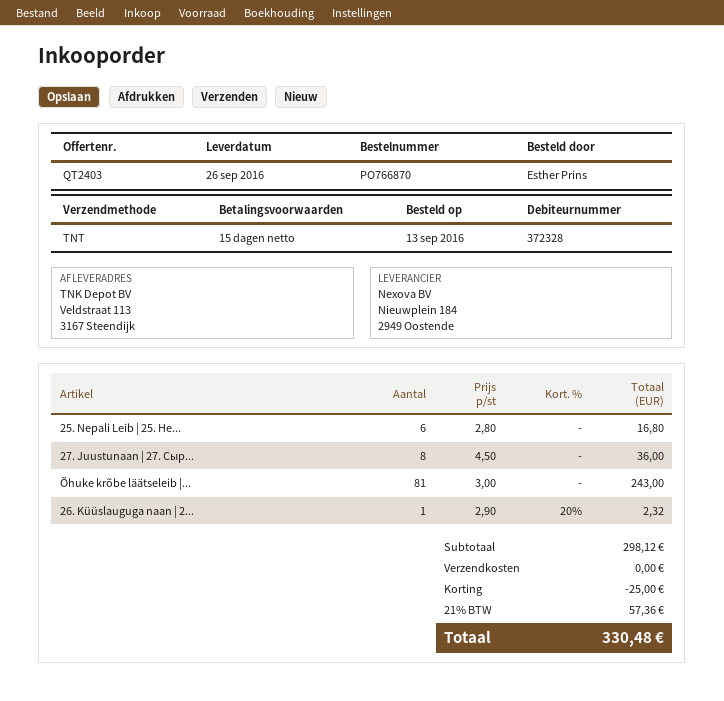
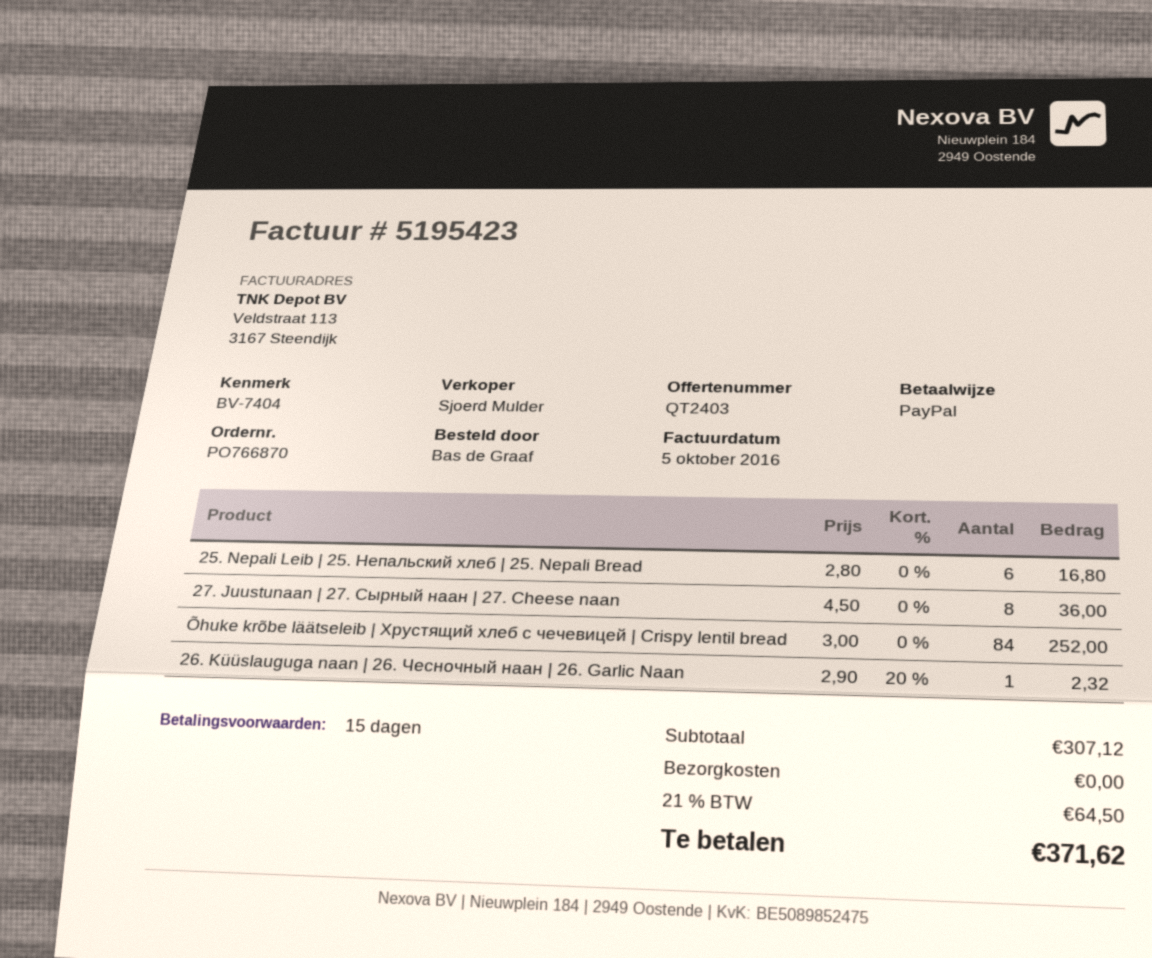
ordered by: Esther Prins -> Bas de Graaf
Õhuke krõbe läätseleib |...: 81 x 3.00 = 243.00 -> 84 x 3.00 = 252.00
subtotal: 298.12 -> 307.12
discount: 25.00 -> none
tax: 21% = 57.36 -> 21% = 64.50
total: 330.48 -> 371.62

